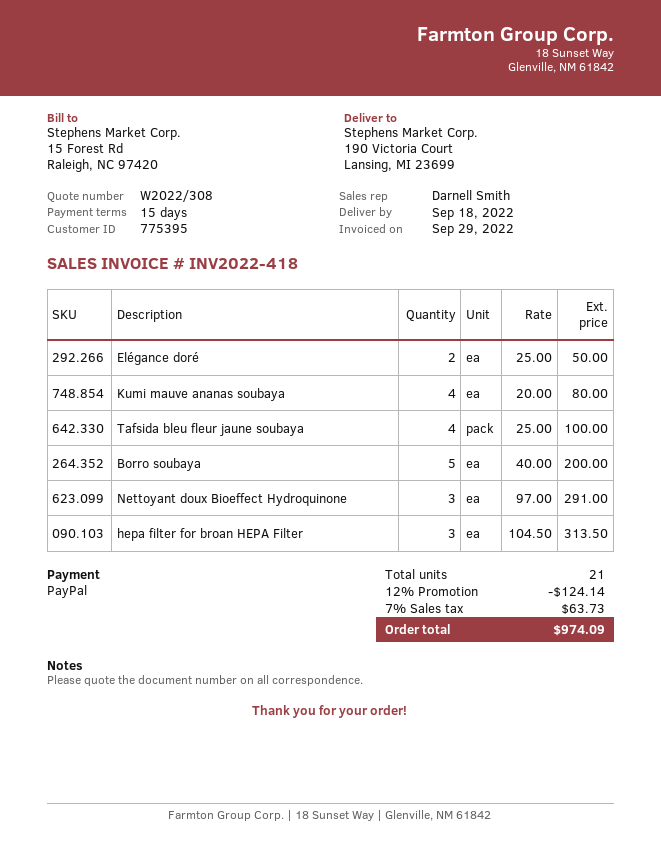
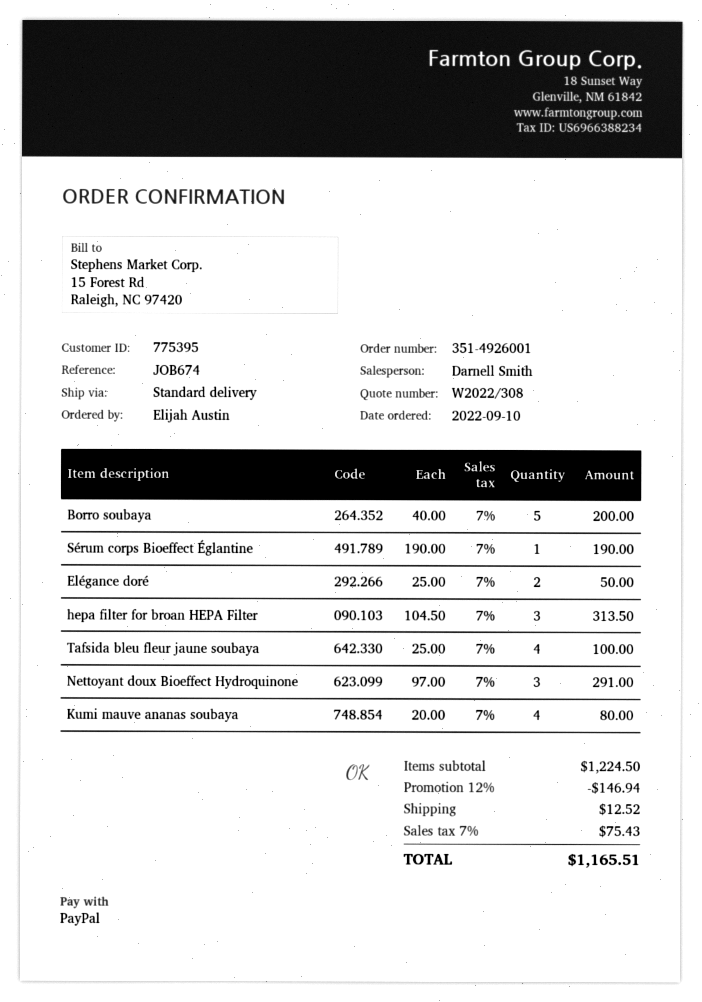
Sérum corps Bioeffect Églantine: none -> 1 x 190.00 = 190.00
discount: 12% = 124.14 -> 12% = 146.94
shipping: none -> 12.52
tax: 7% = 63.73 -> 7% = 75.43
total: 974.09 -> 1165.51

